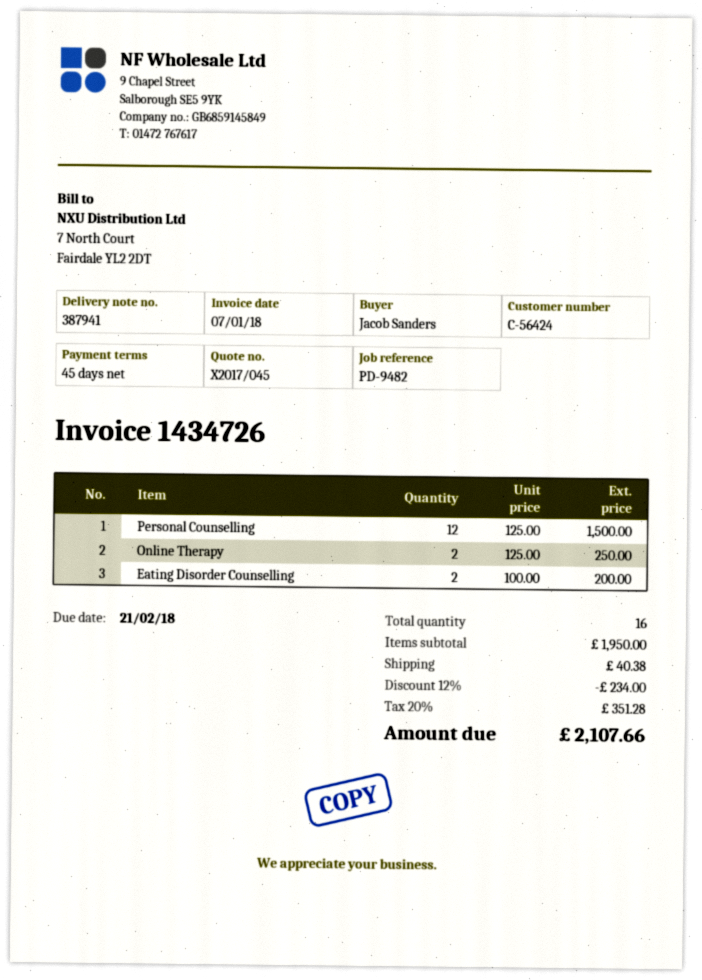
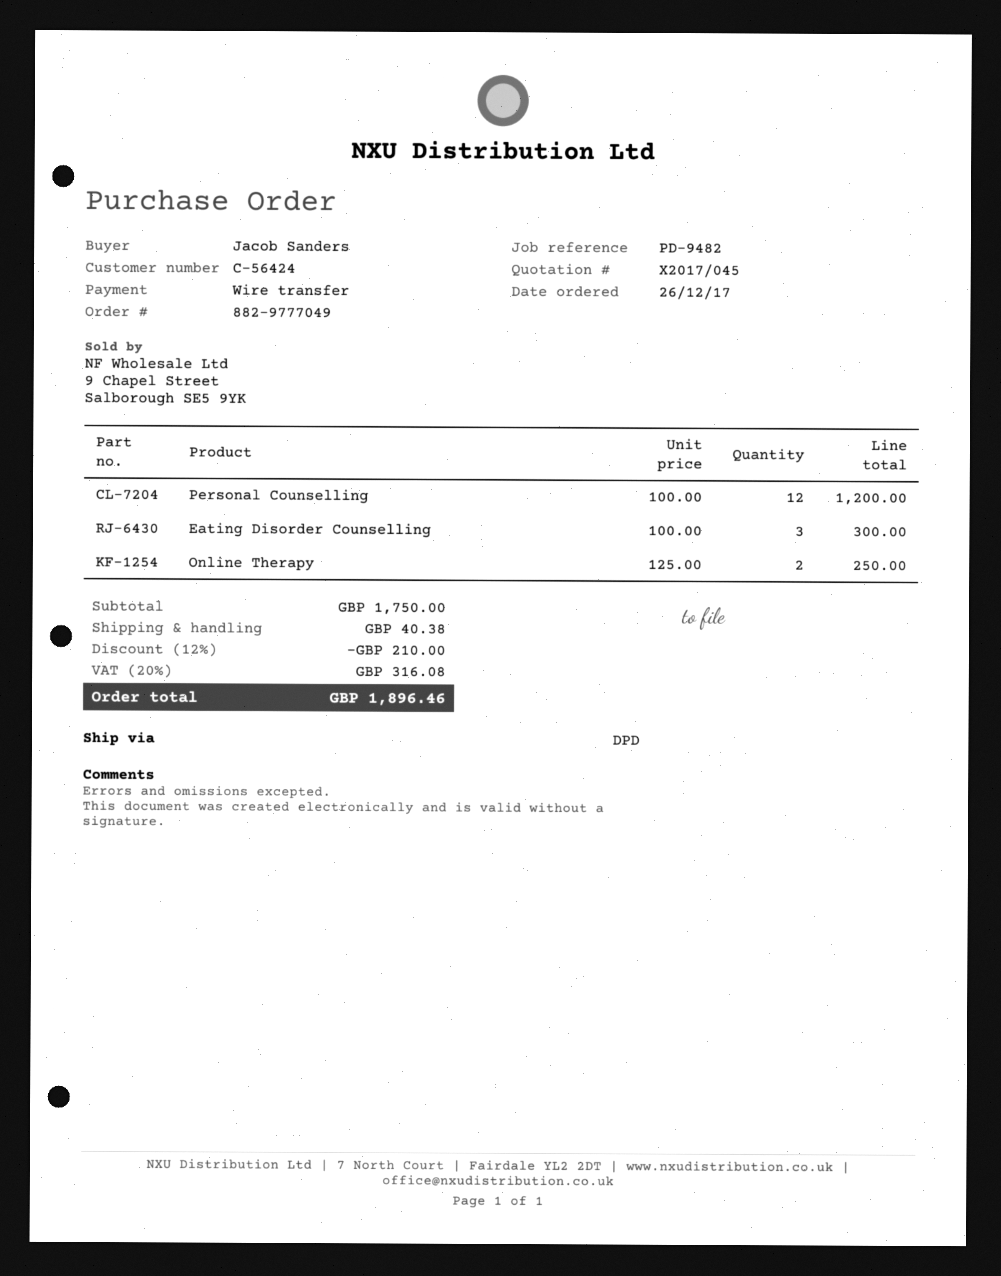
Personal Counselling: 12 x 125.00 = 1500.00 -> 12 x 100.00 = 1200.00
Eating Disorder Counselling: 2 x 100.00 = 200.00 -> 3 x 100.00 = 300.00
subtotal: 1950.00 -> 1750.00
discount: 12% = 234.00 -> 12% = 210.00
tax: 20% = 351.28 -> 20% = 316.08
total: 2107.66 -> 1896.46

